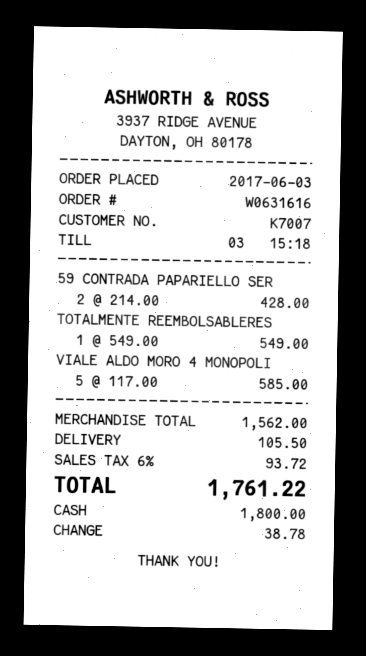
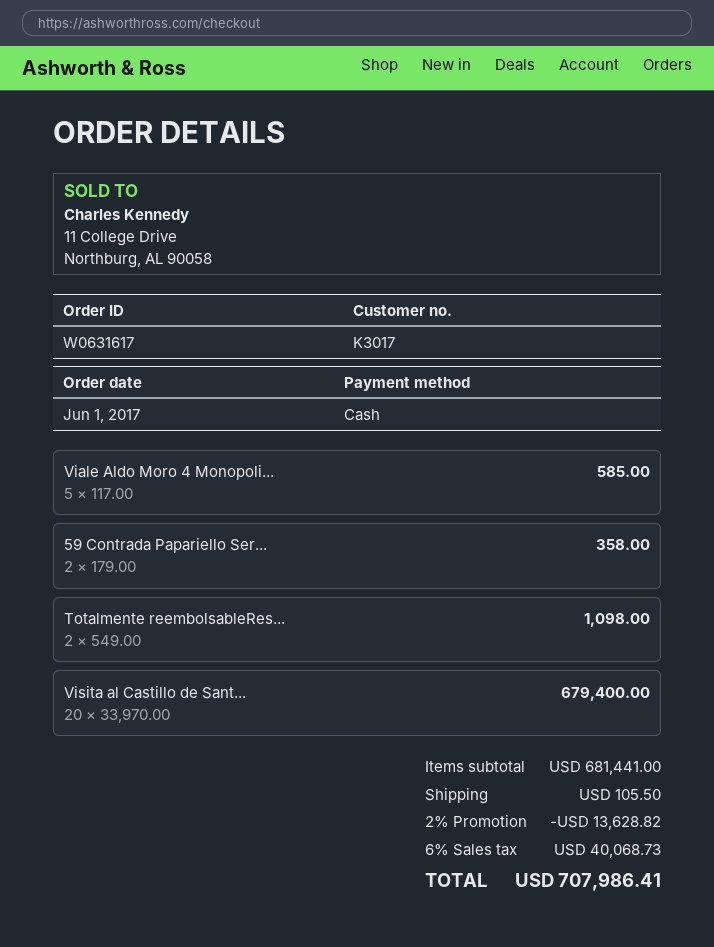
order number: W0631616 -> W0631617
order date: 2017-06-03 -> 2017-06-01
customer number: K7007 -> K3017
59 CONTRADA PAPARIELLO SER: 2 x 214.00 = 428.00 -> 2 x 179.00 = 358.00
TOTALMENTE REEMBOLSABLERES: 1 x 549.00 = 549.00 -> 2 x 549.00 = 1098.00
Visita al Castillo de Sant...: none -> 20 x 33970.00 = 679400.00
subtotal: 1562.00 -> 681441.00
discount: none -> 2% = 13628.82
tax: 6% = 93.72 -> 6% = 40068.73
total: 1761.22 -> 707986.41

